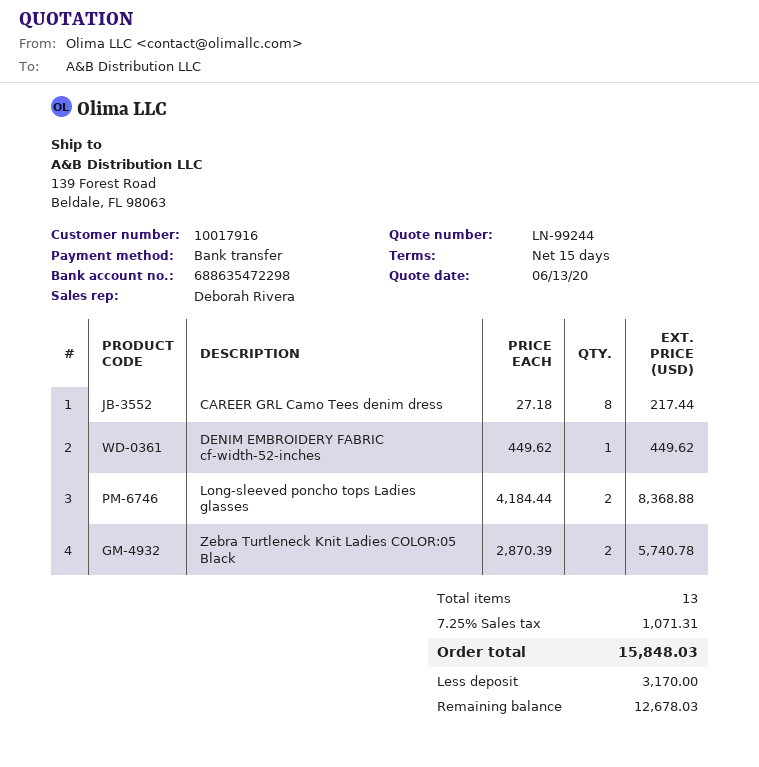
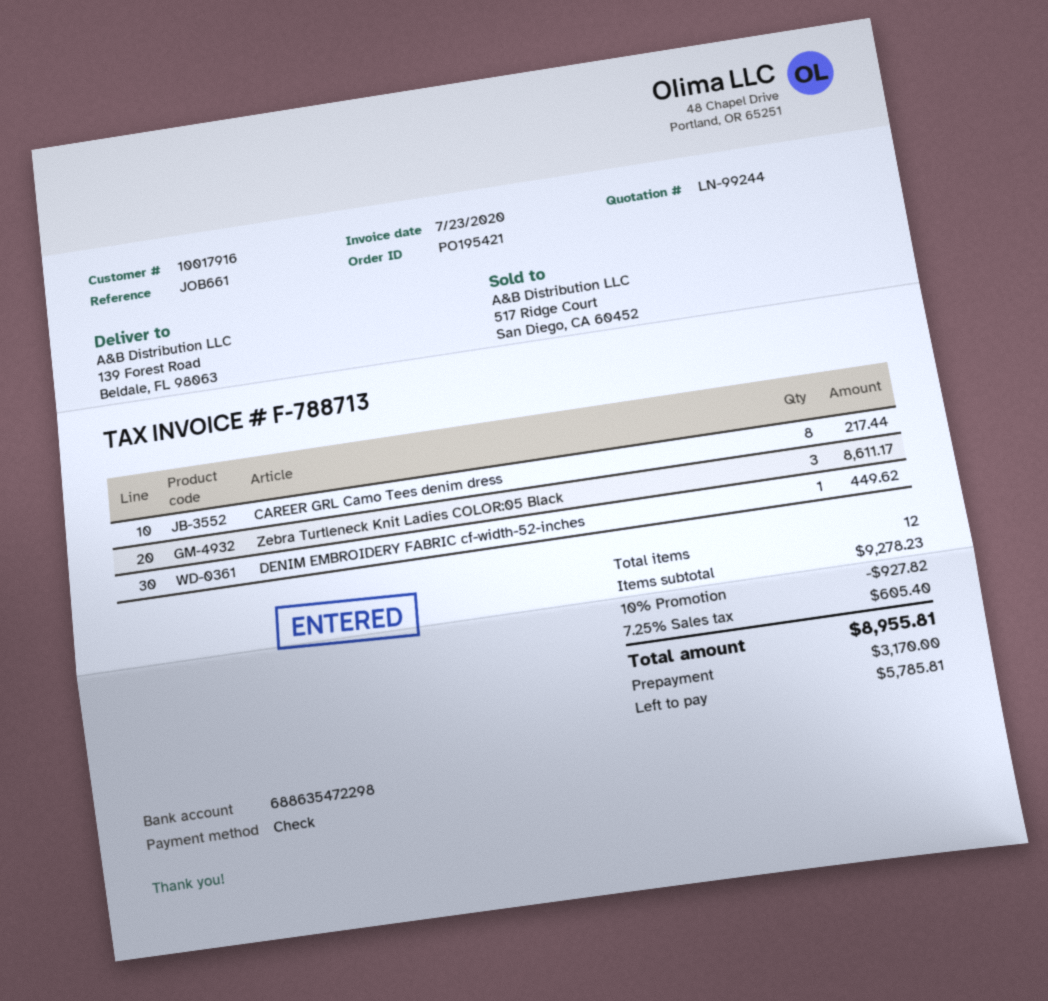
payment method: bank transfer -> cheque
Long-sleeved poncho tops Ladies glasses: 2 for 8368.88 -> none
Zebra Turtleneck Knit Ladies COLOR:05 Black: 2 for 5740.78 -> 3 for 8611.17
total quantity: 13 -> 12
discount: none -> 10% = 927.82
tax: 7.25% = 1071.31 -> 7.25% = 605.40
total: 15848.03 -> 8955.81
balance: 12678.03 -> 5785.81

